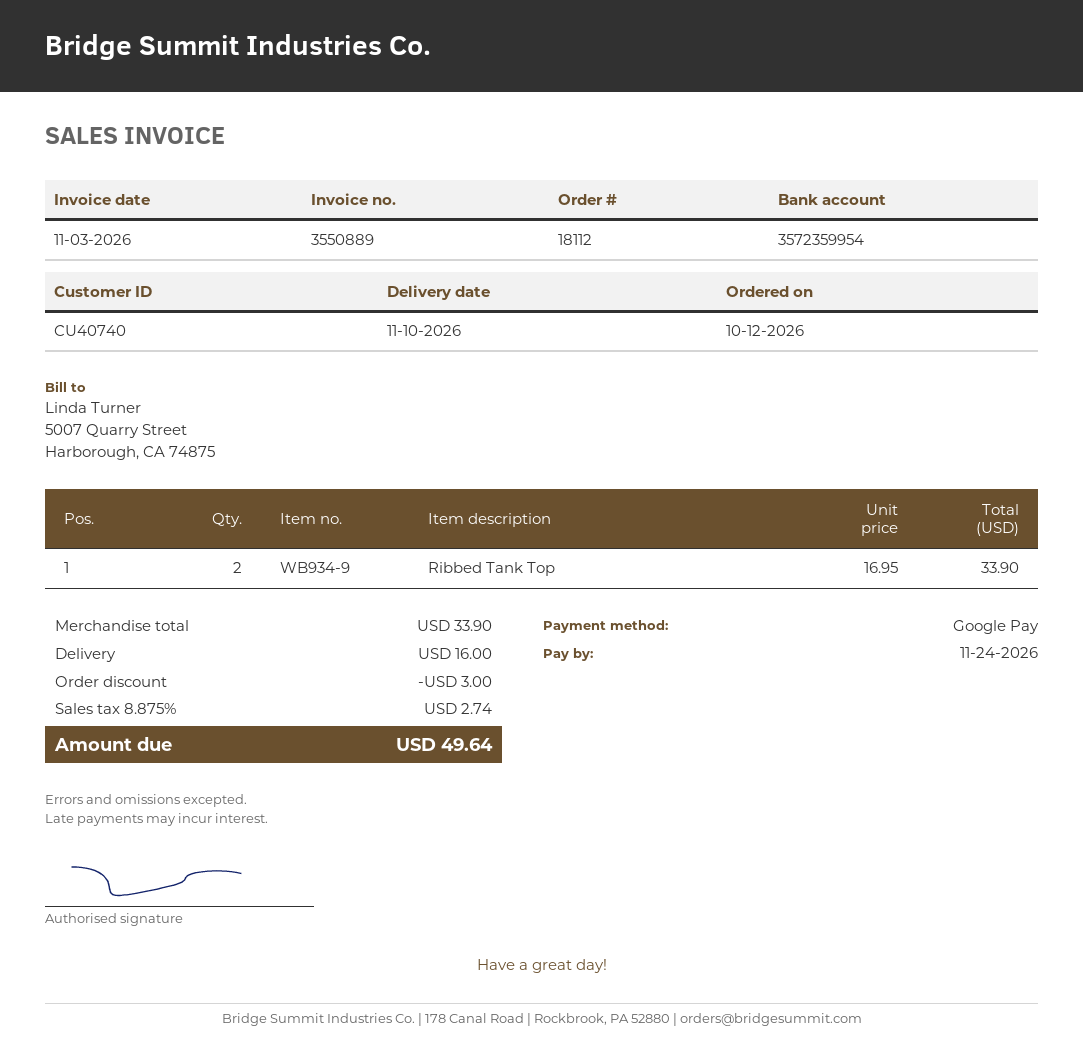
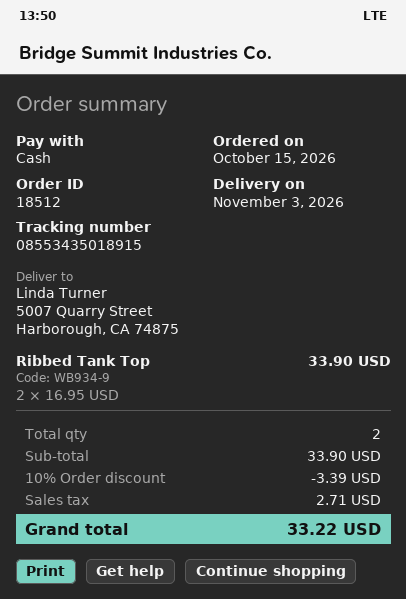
order number: 18112 -> 18512
order date: 2026-10-12 -> 2026-10-15
delivery date: 2026-11-10 -> 2026-11-03
payment method: Google Pay -> cash
discount: 3.00 -> 3.39
shipping: 16.00 -> none
tax: 2.74 -> 2.71
total: 49.64 -> 33.22

